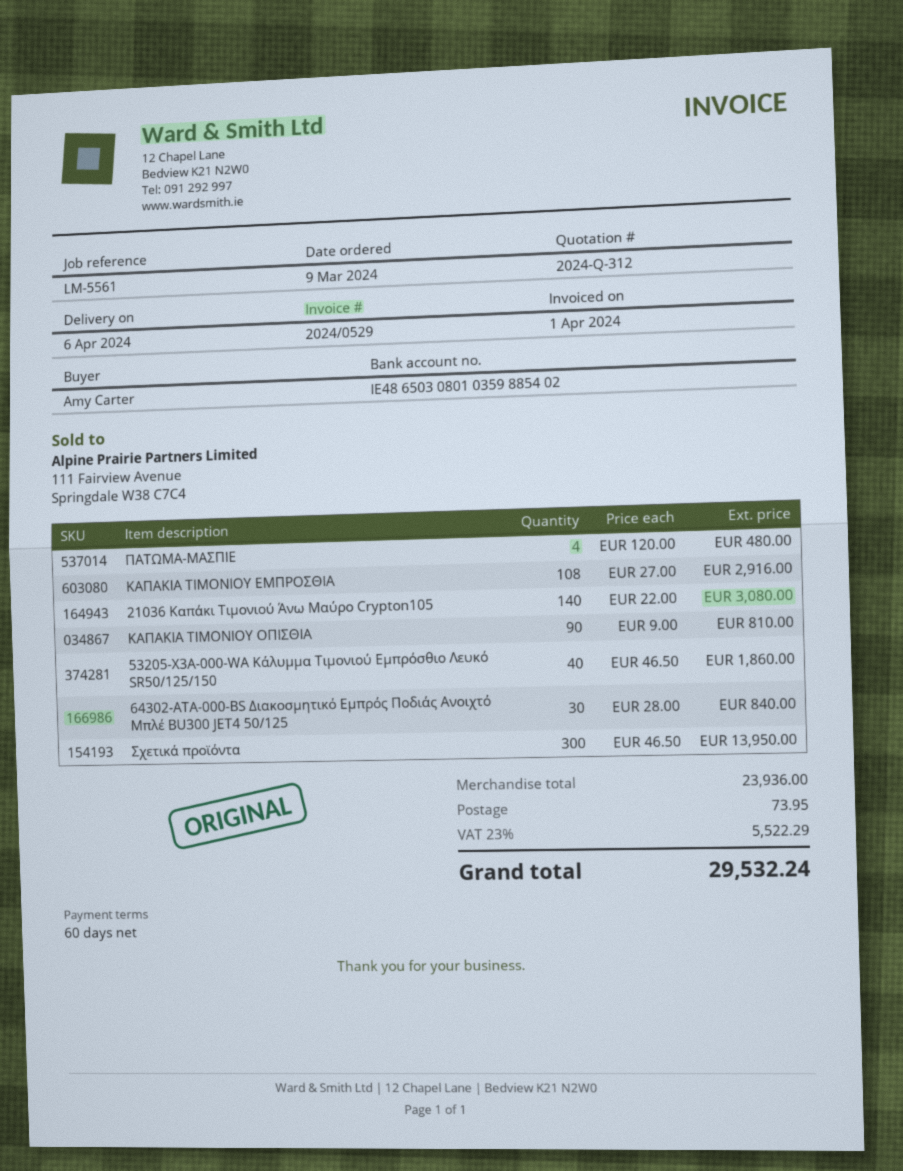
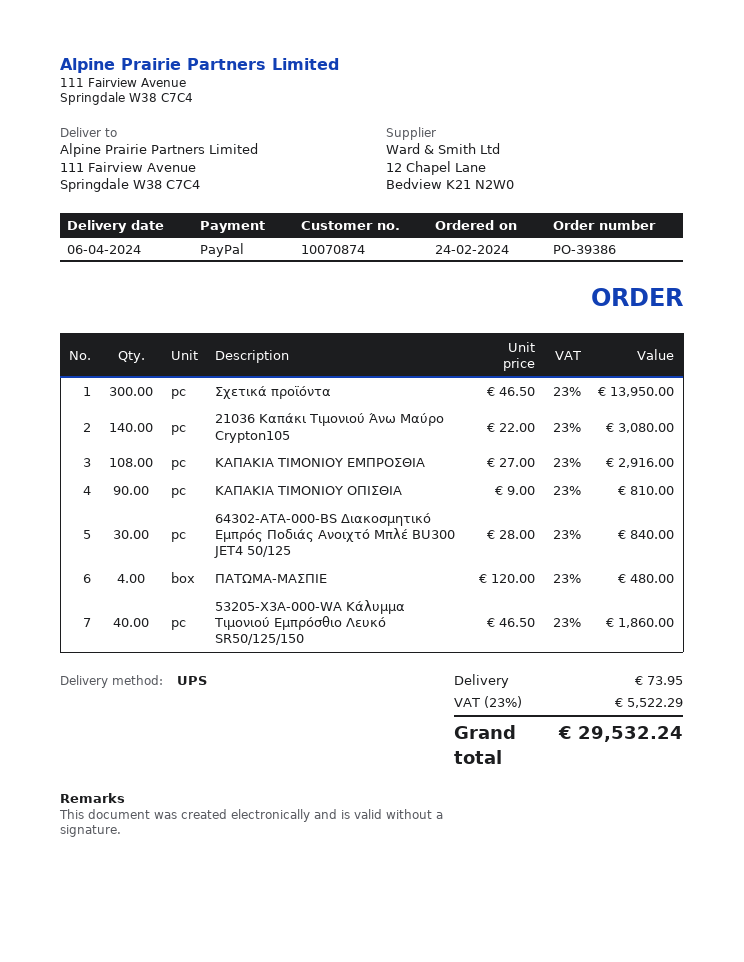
order date: 2024-03-09 -> 2024-02-24

